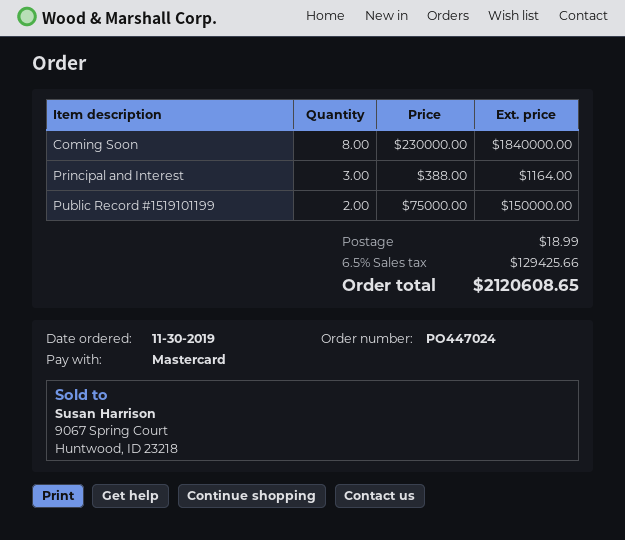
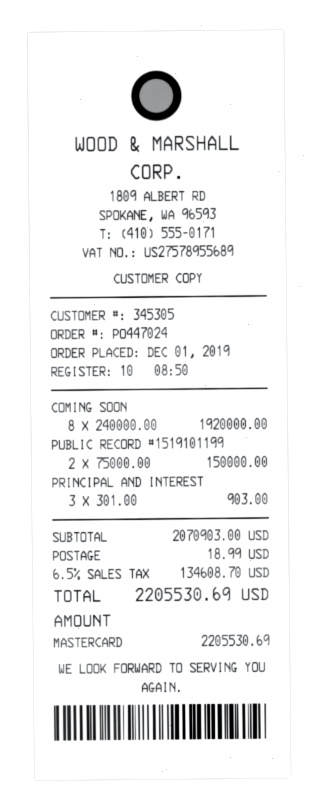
order date: 2019-11-30 -> 2019-12-01
Coming Soon: 8 x 230000.00 = 1840000.00 -> 8 x 240000.00 = 1920000.00
Principal and Interest: 3 x 388.00 = 1164.00 -> 3 x 301.00 = 903.00
tax: 6.5% = 129425.66 -> 6.5% = 134608.70
total: 2120608.65 -> 2205530.69

